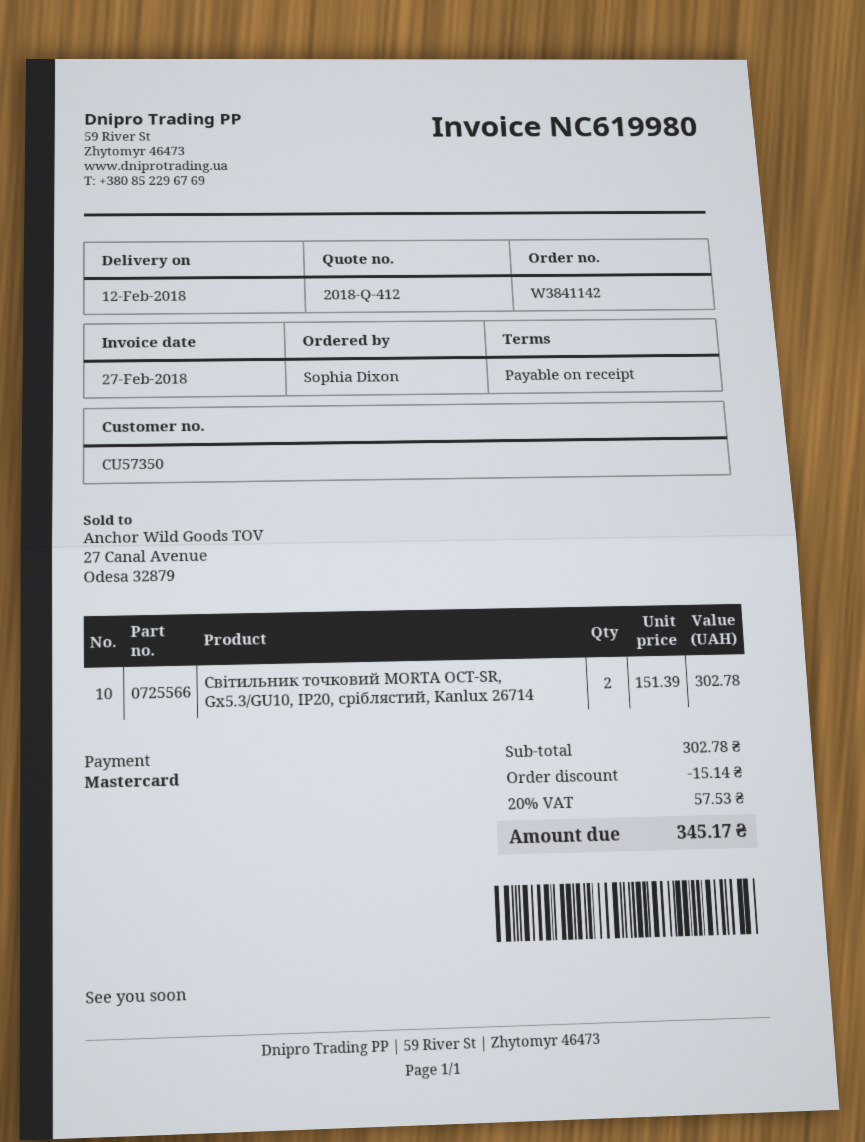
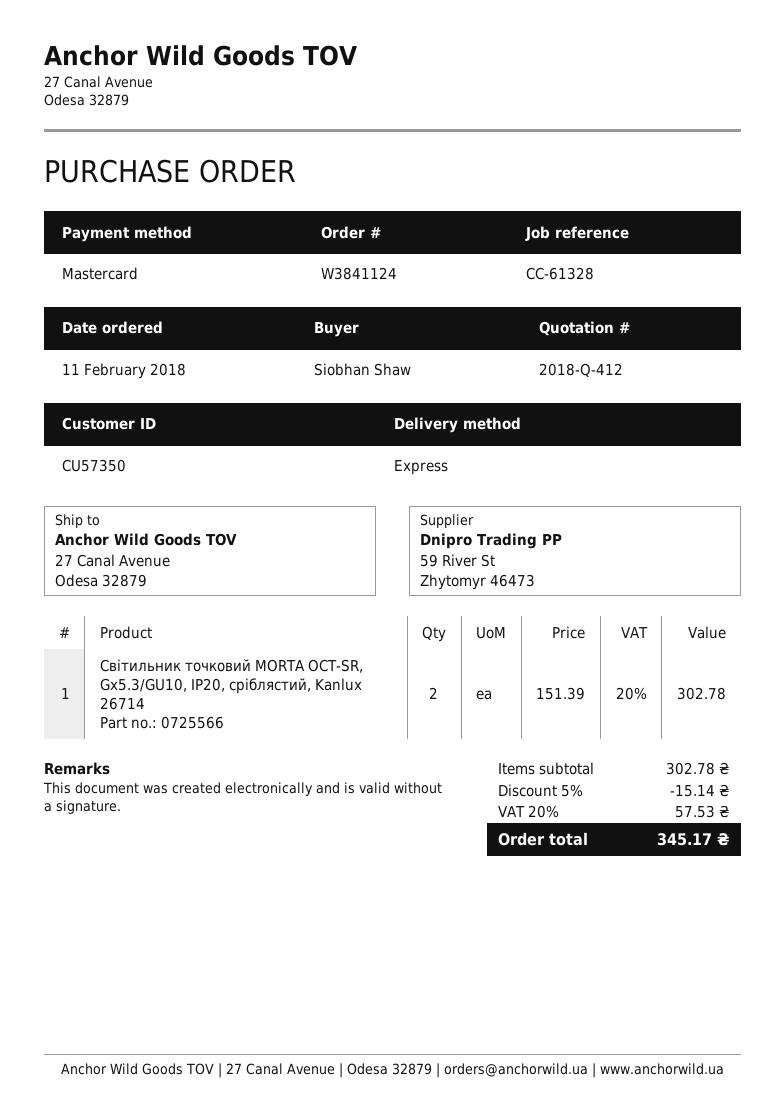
order number: W3841142 -> W3841124
ordered by: Sophia Dixon -> Siobhan Shaw

